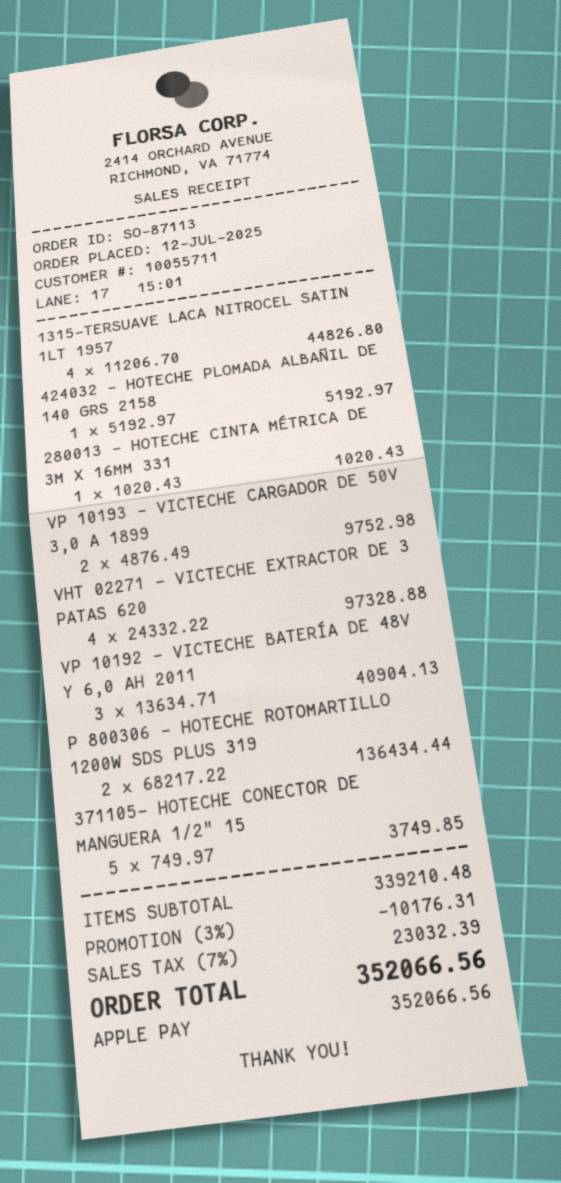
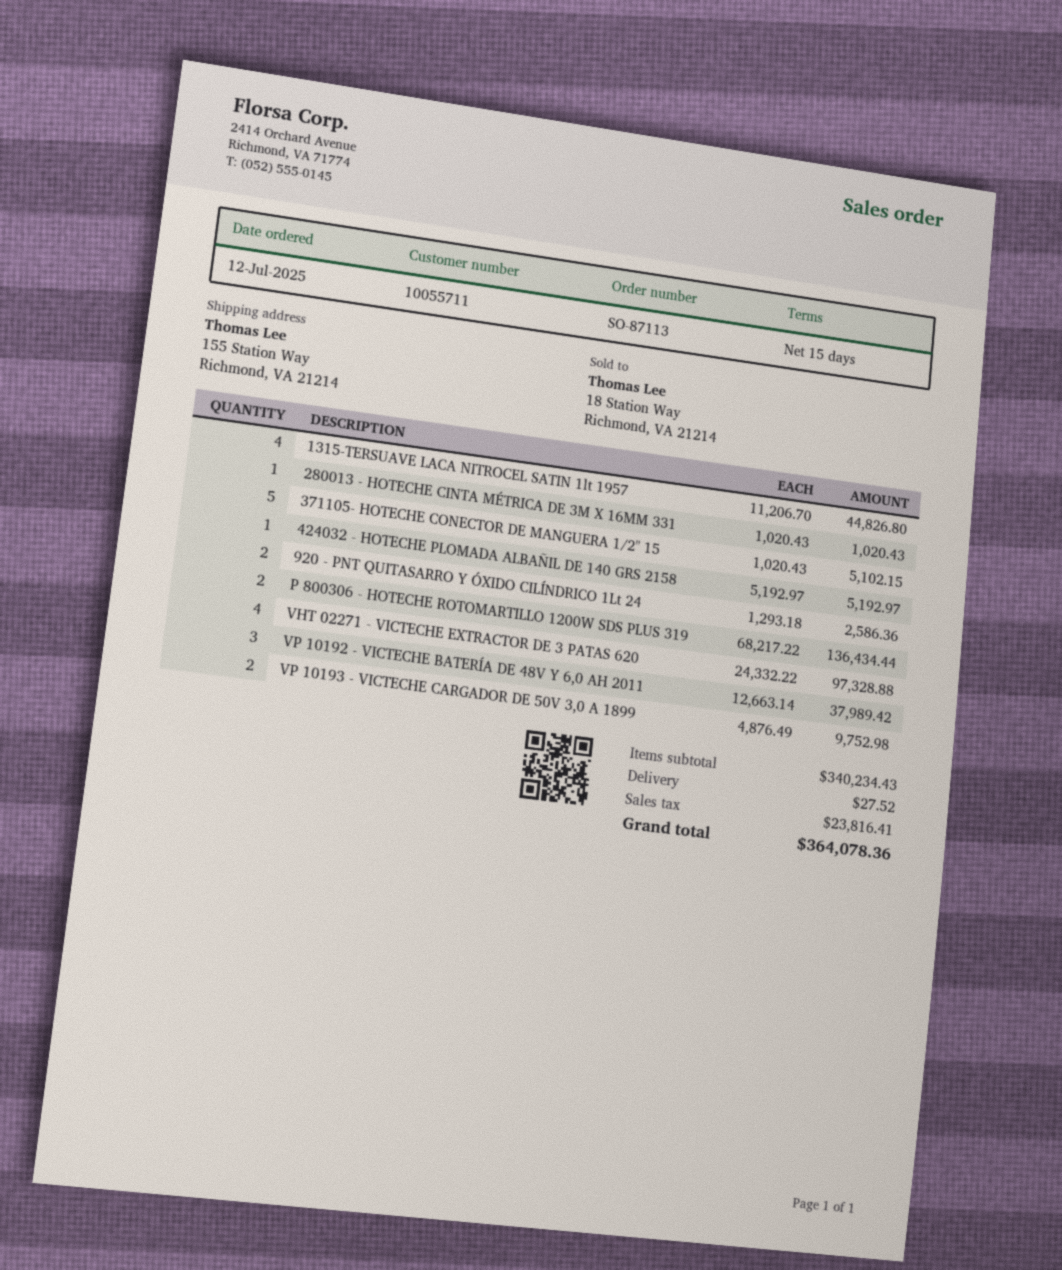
VP 10192 - VICTECHE BATERÍA DE 48V Y 6,0 AH 2011: 3 x 13634.71 = 40904.13 -> 3 x 12663.14 = 37989.42
371105- HOTECHE CONECTOR DE MANGUERA 1/2" 15: 5 x 749.97 = 3749.85 -> 5 x 1020.43 = 5102.15
920 - PNT QUITASARRO Y ÓXIDO CILÍNDRICO 1Lt 24: none -> 2 x 1293.18 = 2586.36
subtotal: 339210.48 -> 340234.43
discount: 3% = 10176.31 -> none
shipping: none -> 27.52
tax: 23032.39 -> 23816.41
total: 352066.56 -> 364078.36

